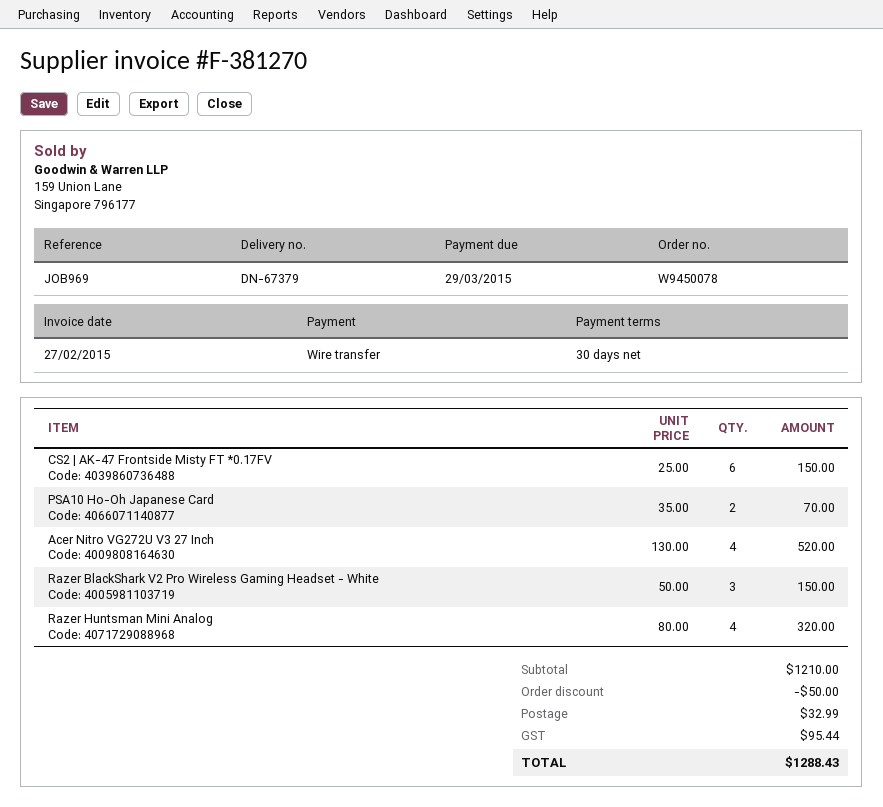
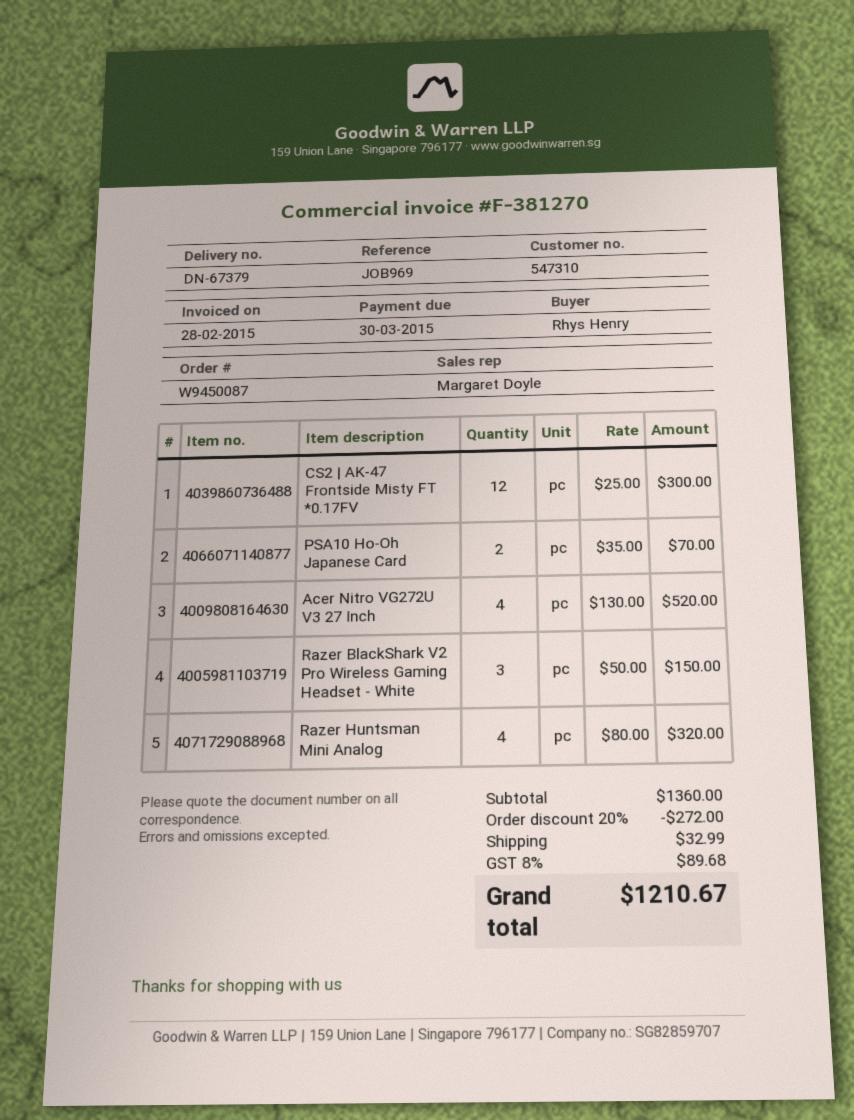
order number: W9450078 -> W9450087
invoice date: 2015-02-27 -> 2015-02-28
due date: 2015-03-29 -> 2015-03-30
CS2 | AK-47 Frontside Misty FT *0.17FV: 6 x 25.00 = 150.00 -> 12 x 25.00 = 300.00
subtotal: 1210.00 -> 1360.00
discount: 50.00 -> 272.00
tax: 95.44 -> 89.68
total: 1288.43 -> 1210.67

